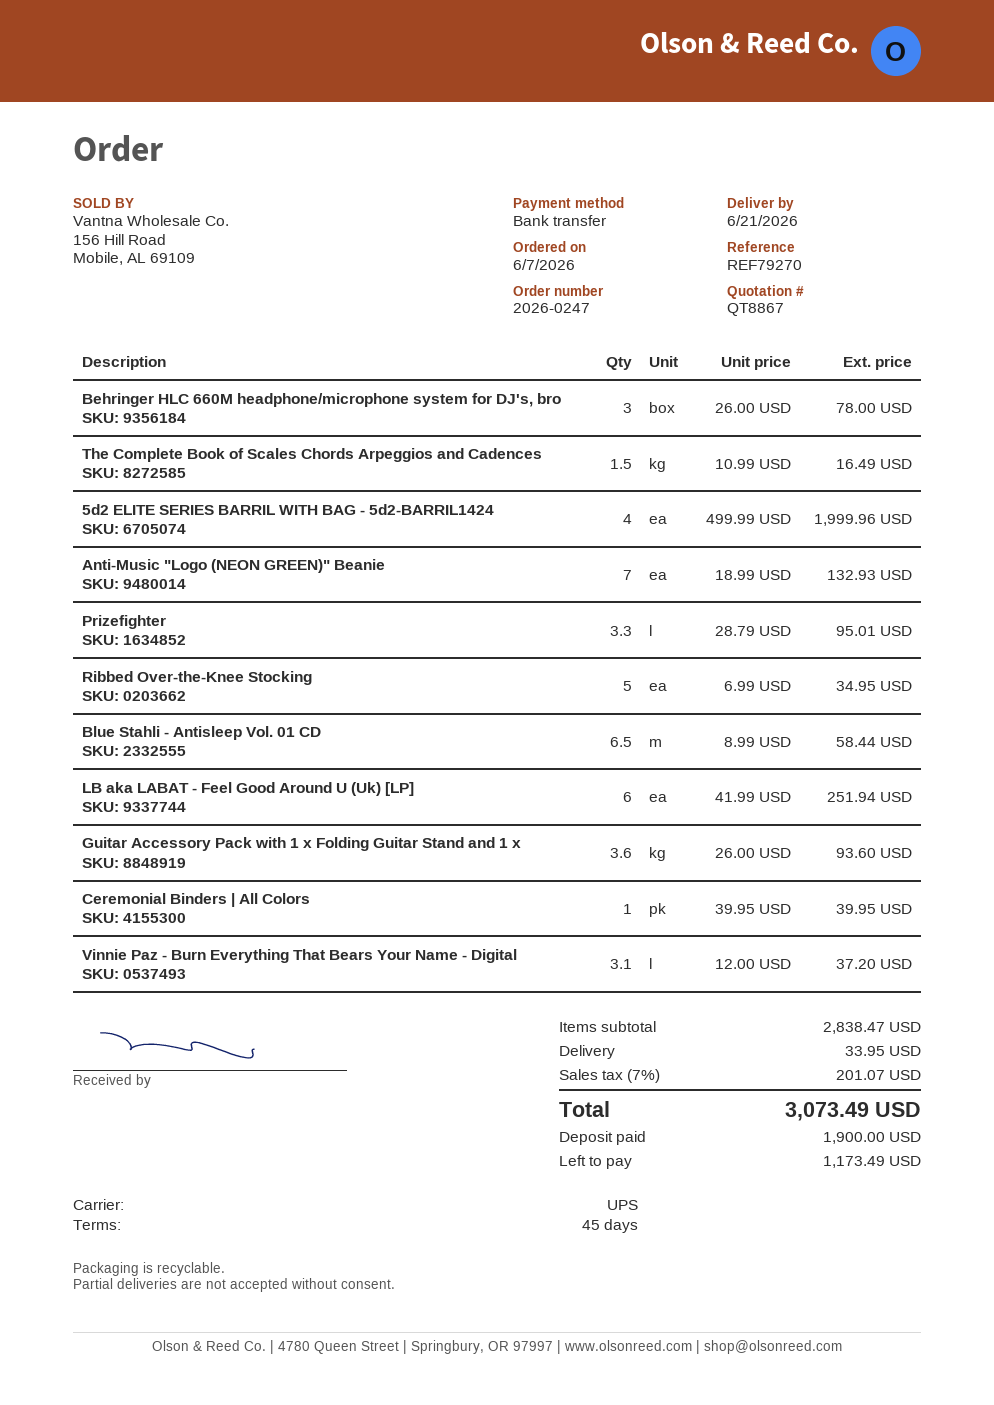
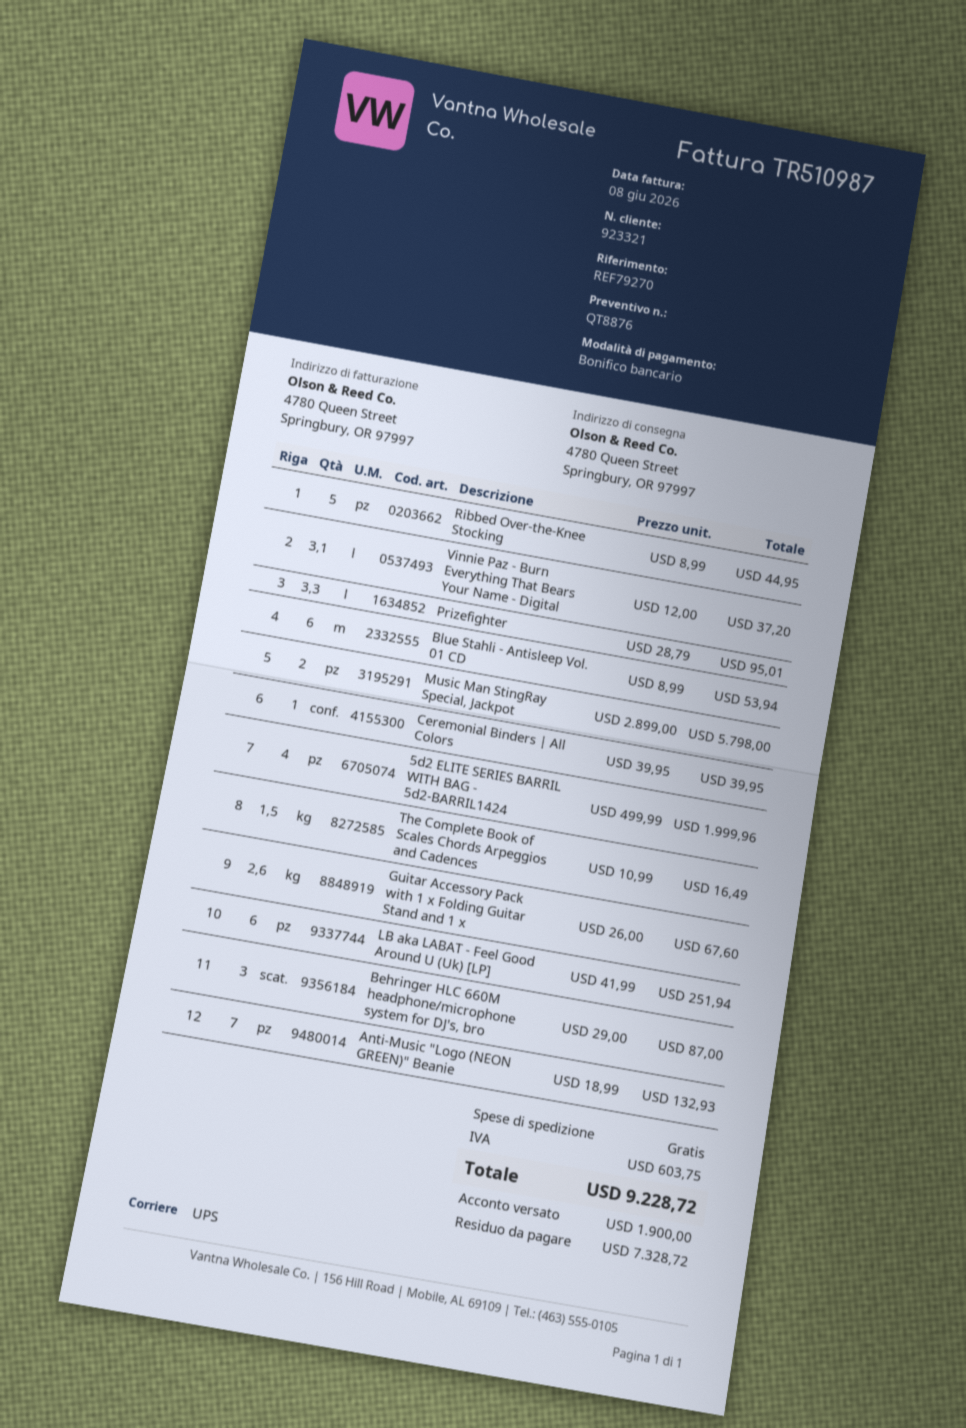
quote number: QT8867 -> QT8876
Behringer HLC 660M headphone/microphone system for DJ's, bro: 3 x 26.00 = 78.00 -> 3 x 29.00 = 87.00
Ribbed Over-the-Knee Stocking: 5 x 6.99 = 34.95 -> 5 x 8.99 = 44.95
Blue Stahli - Antisleep Vol. 01 CD: 6.5 x 8.99 = 58.44 -> 6 x 8.99 = 53.94
Guitar Accessory Pack with 1 x Folding Guitar Stand and 1 x: 3.6 x 26.00 = 93.60 -> 2.6 x 26.00 = 67.60
Music Man StingRay Special, Jackpot: none -> 2 x 2899.00 = 5798.00
shipping: 33.95 -> 0.00
tax: 201.07 -> 603.75
total: 3073.49 -> 9228.72
balance: 1173.49 -> 7328.72

